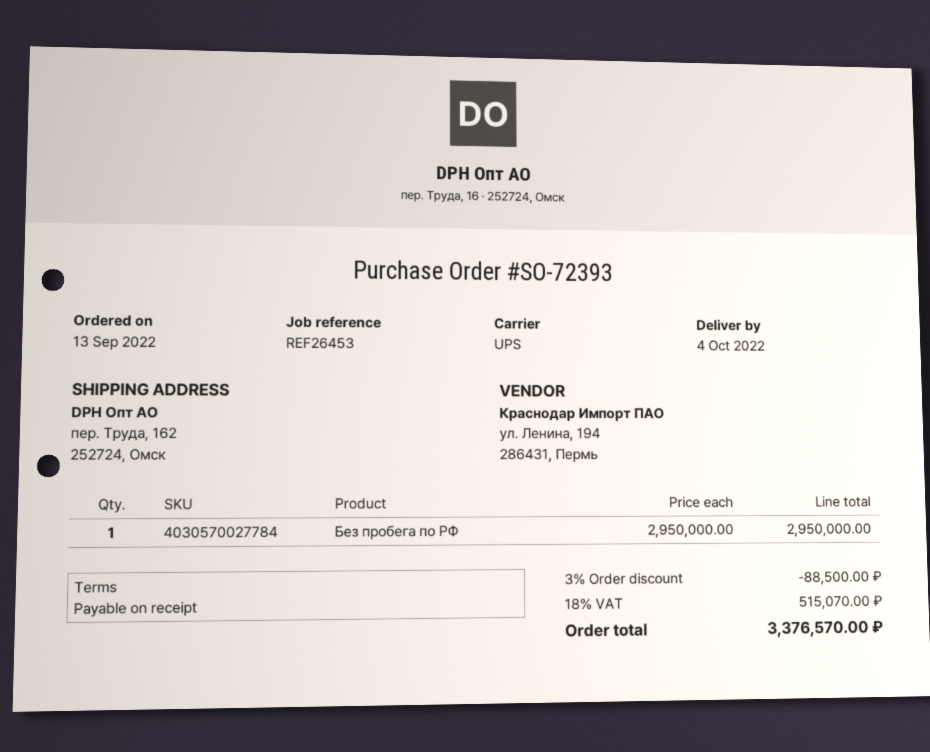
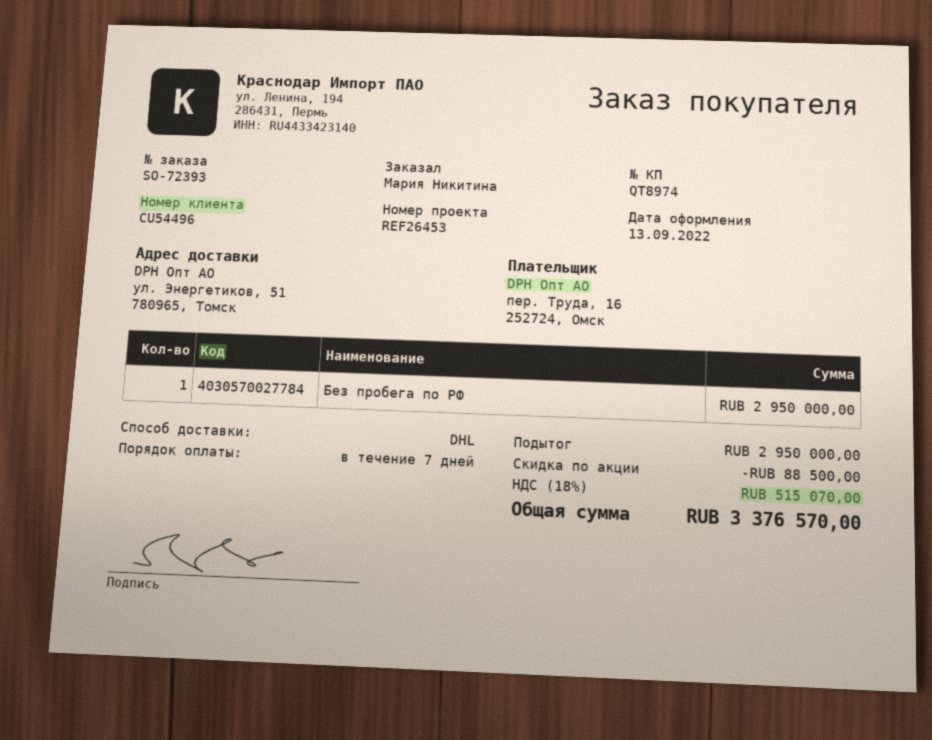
payment terms: on receipt -> 7 days
shipping method: UPS -> DHL
ship to: пер. Труда, 162, 252724, Омск -> ул. Энергетиков, 51, 780965, Томск

